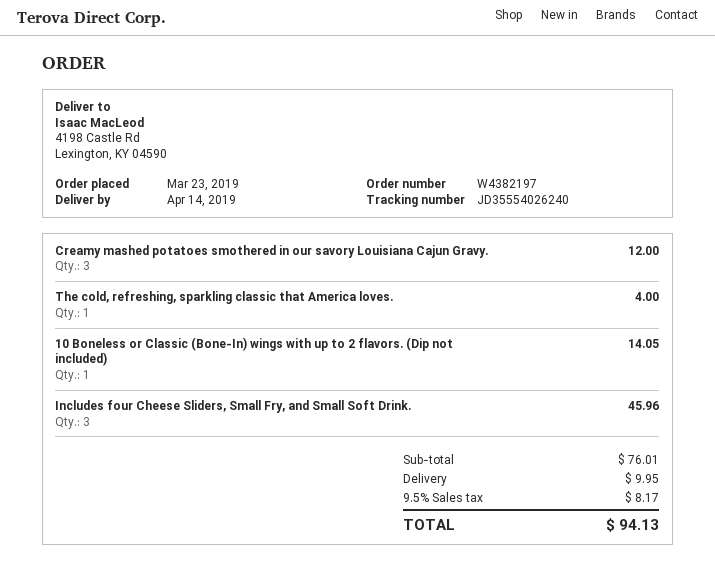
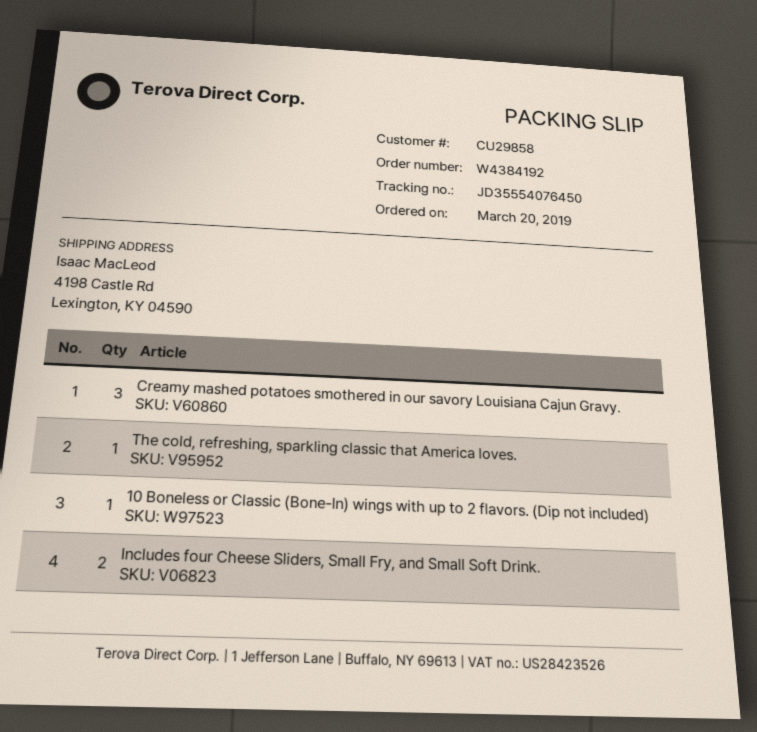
order number: W4382197 -> W4384192
order date: 2019-03-23 -> 2019-03-20
tracking number: JD35554026240 -> JD35554076450
Includes four Cheese Sliders, Small Fry, and Small Soft Drink.: 3 -> 2

